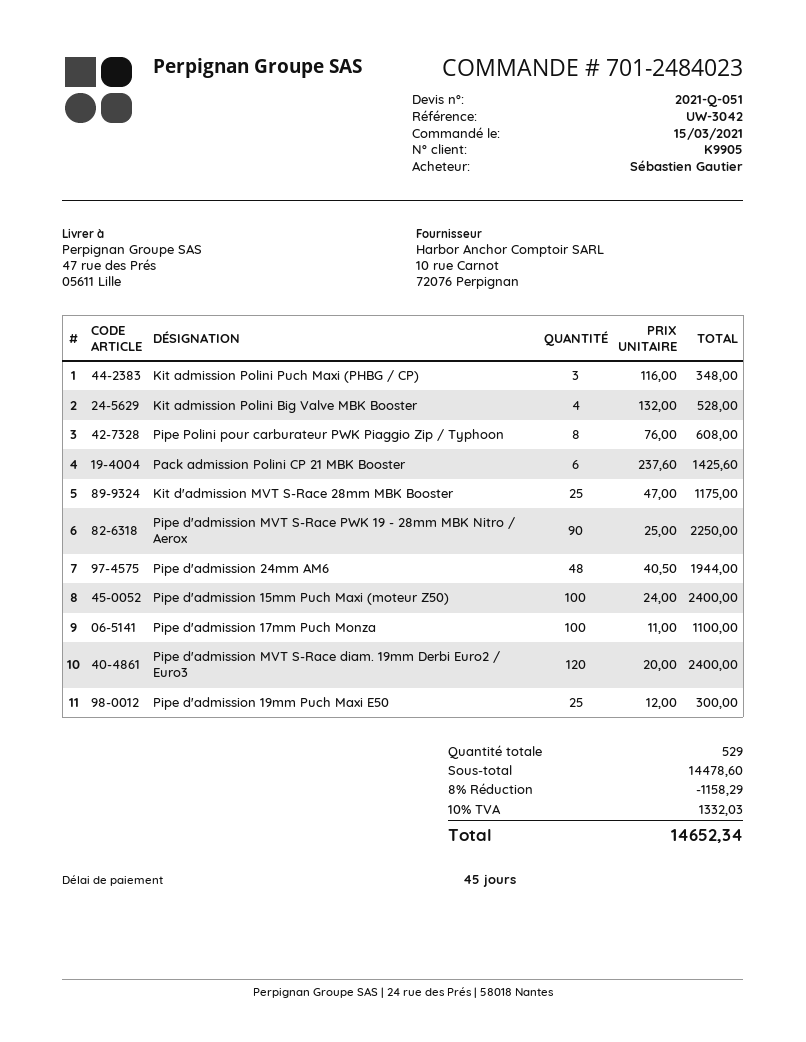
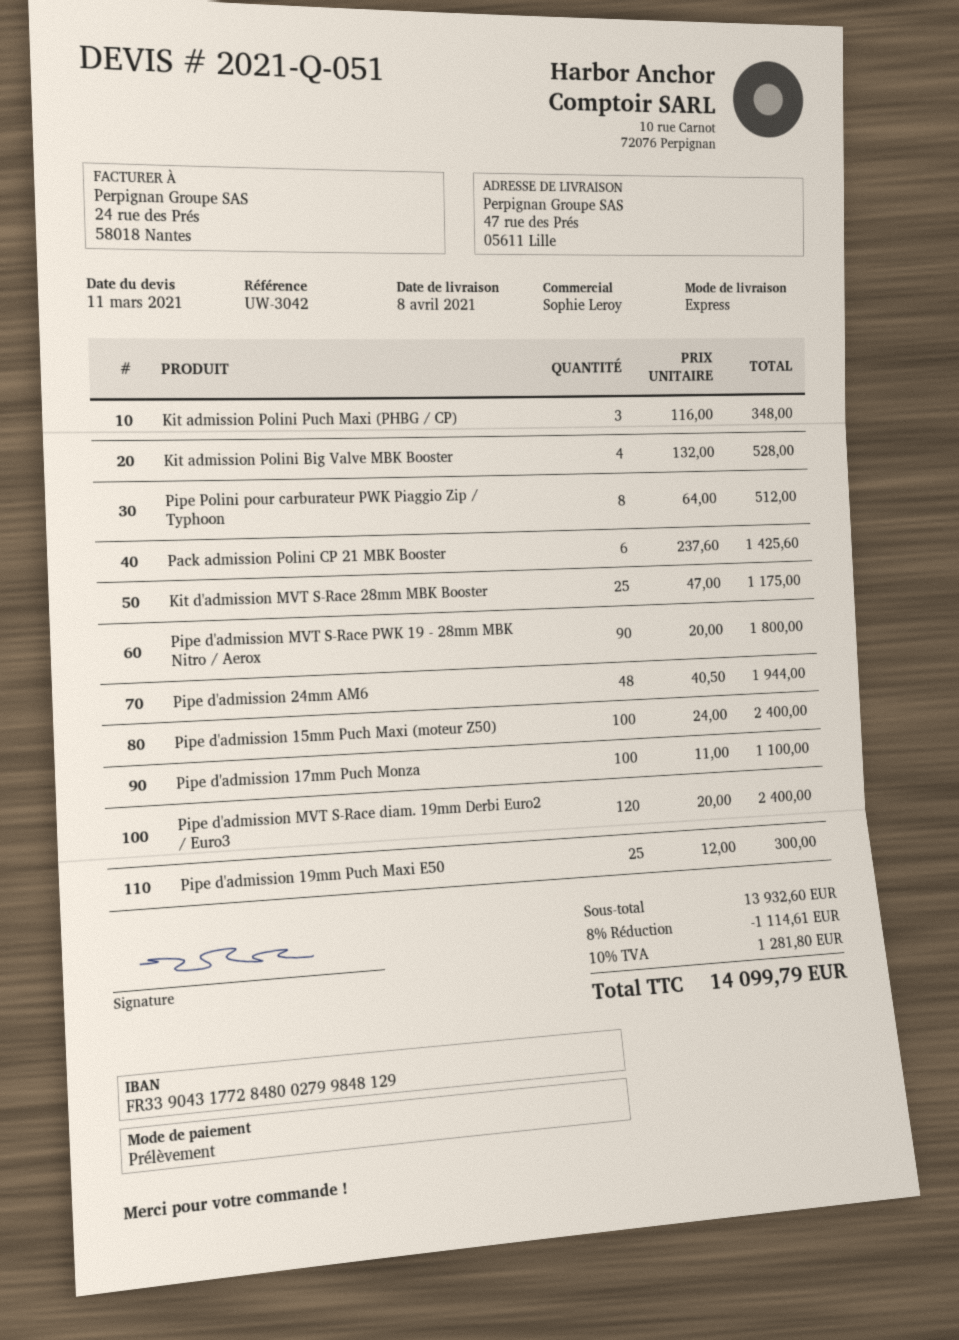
Pipe Polini pour carburateur PWK Piaggio Zip / Typhoon: 8 x 76.00 = 608.00 -> 8 x 64.00 = 512.00
Pipe d'admission MVT S-Race PWK 19 - 28mm MBK Nitro / Aerox: 90 x 25.00 = 2250.00 -> 90 x 20.00 = 1800.00
subtotal: 14478.60 -> 13932.60
discount: 8% = 1158.29 -> 8% = 1114.61
tax: 10% = 1332.03 -> 10% = 1281.80
total: 14652.34 -> 14099.79

